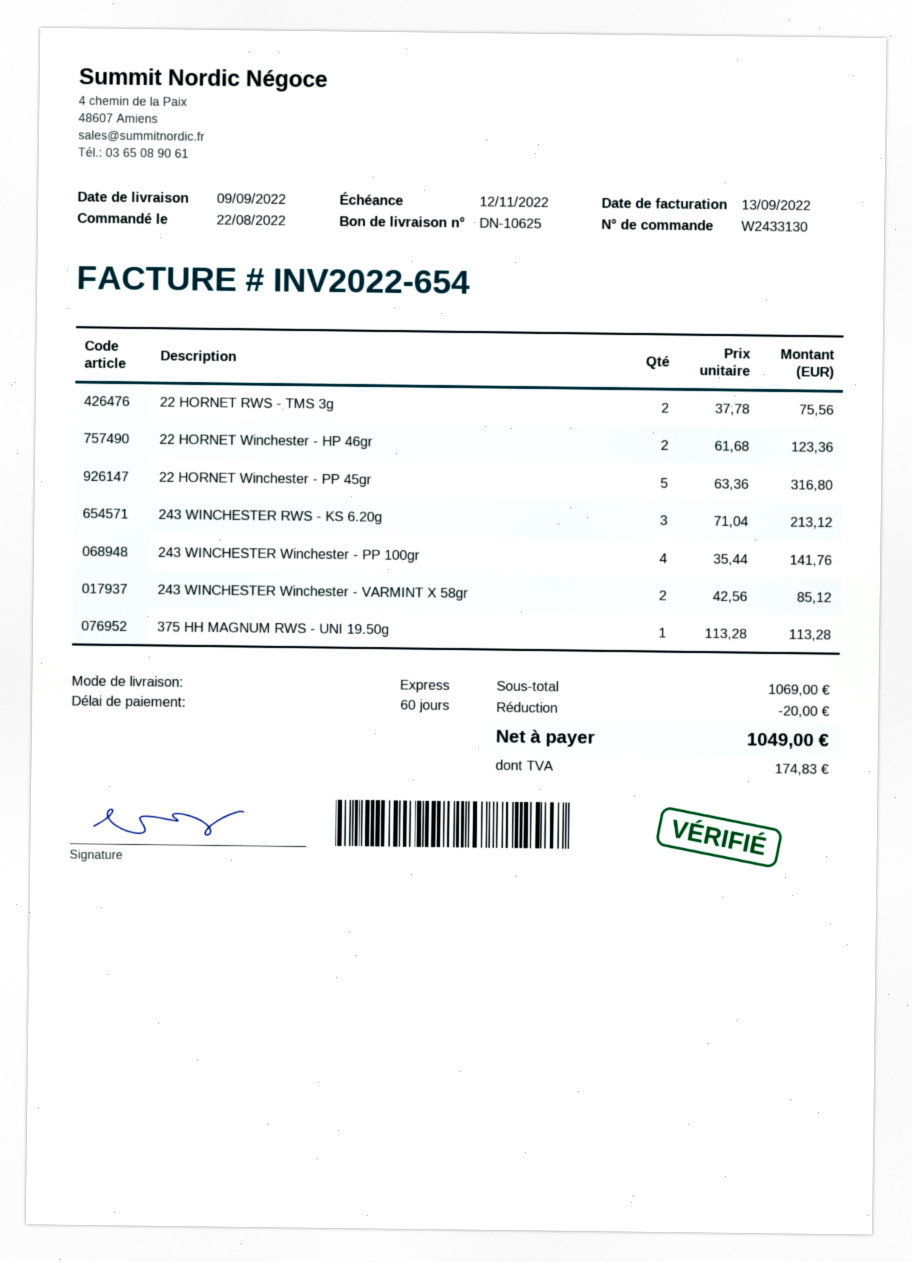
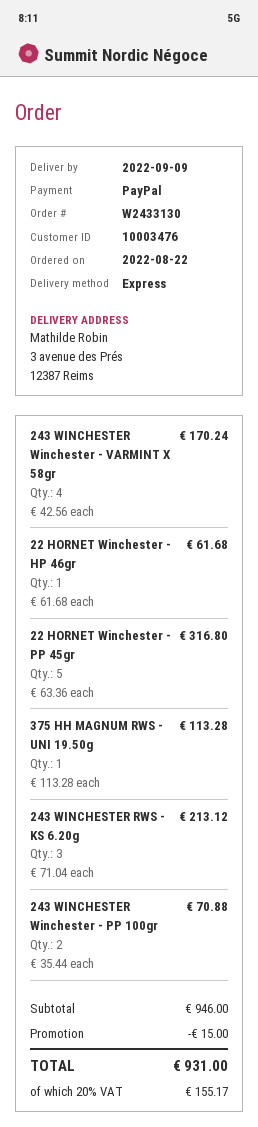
22 HORNET RWS - TMS 3g: 2 x 37.78 = 75.56 -> none
22 HORNET Winchester - HP 46gr: 2 x 61.68 = 123.36 -> 1 x 61.68 = 61.68
243 WINCHESTER Winchester - PP 100gr: 4 x 35.44 = 141.76 -> 2 x 35.44 = 70.88
243 WINCHESTER Winchester - VARMINT X 58gr: 2 x 42.56 = 85.12 -> 4 x 42.56 = 170.24
subtotal: 1069.00 -> 946.00
discount: 20.00 -> 15.00
tax: 174.83 -> 155.17
total: 1049.00 -> 931.00

